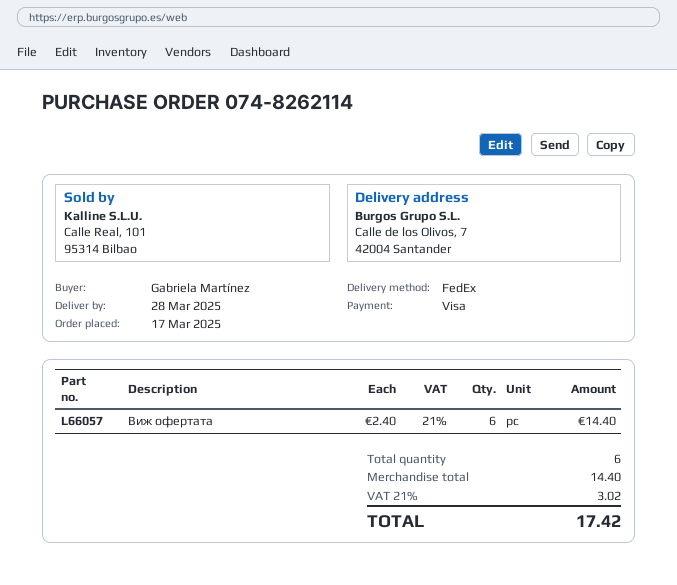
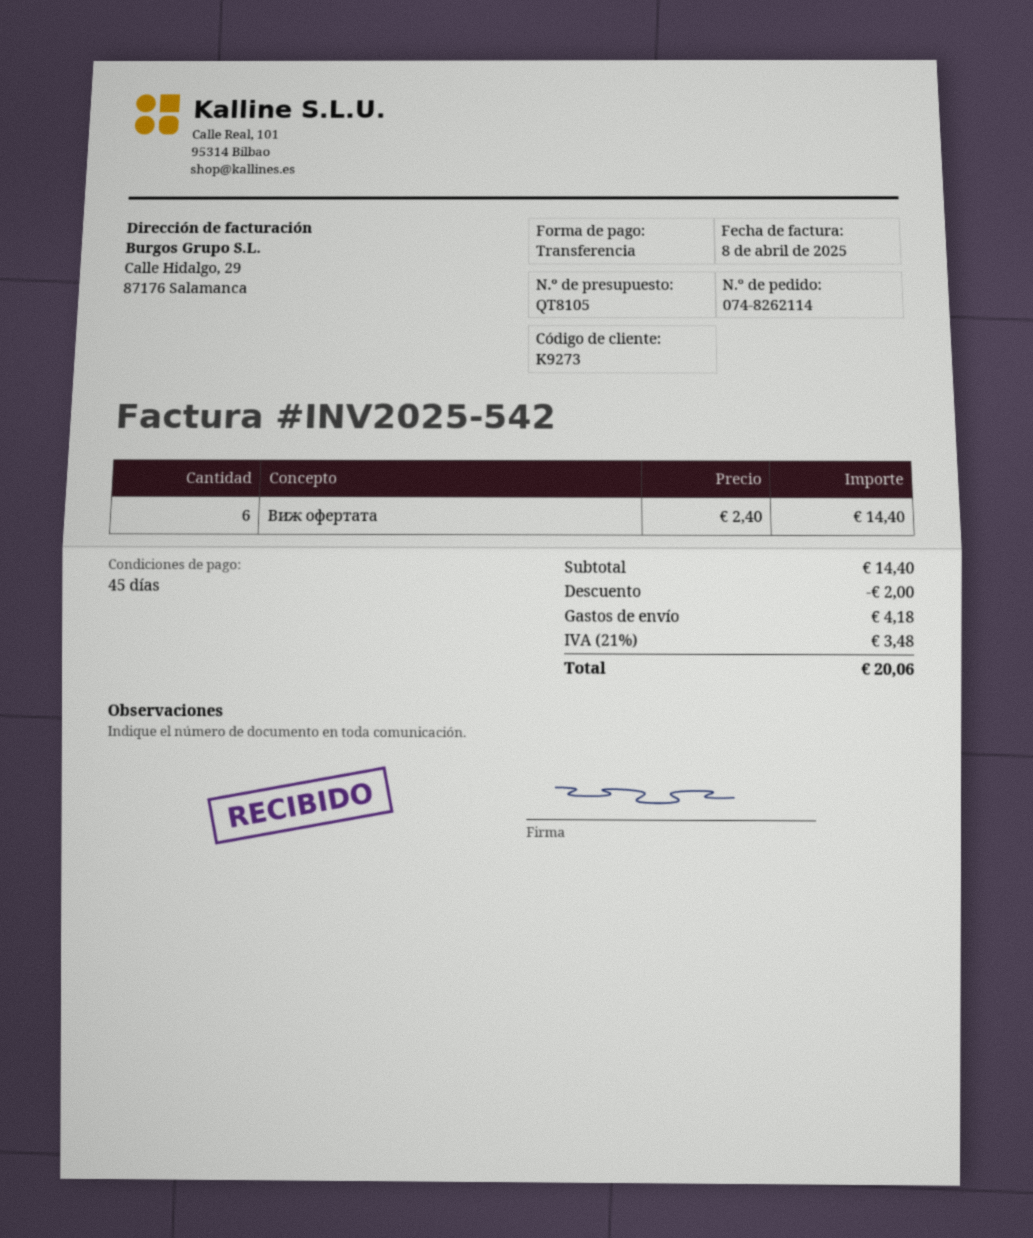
payment method: Visa -> bank transfer
discount: none -> 2.00
shipping: none -> 4.18
tax: 21% = 3.02 -> 21% = 3.48
total: 17.42 -> 20.06

